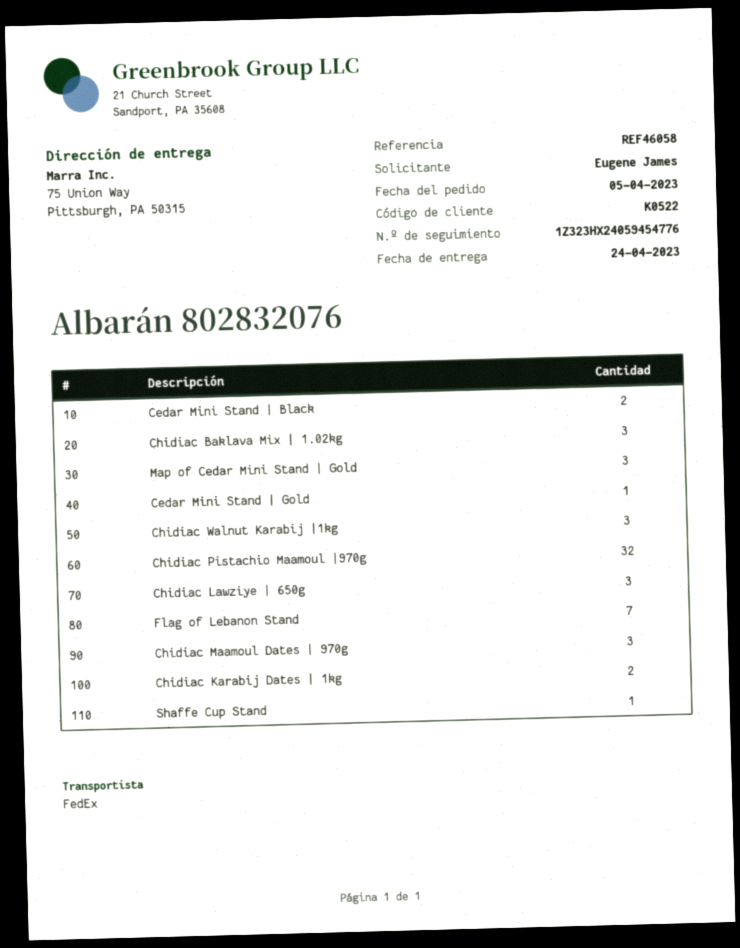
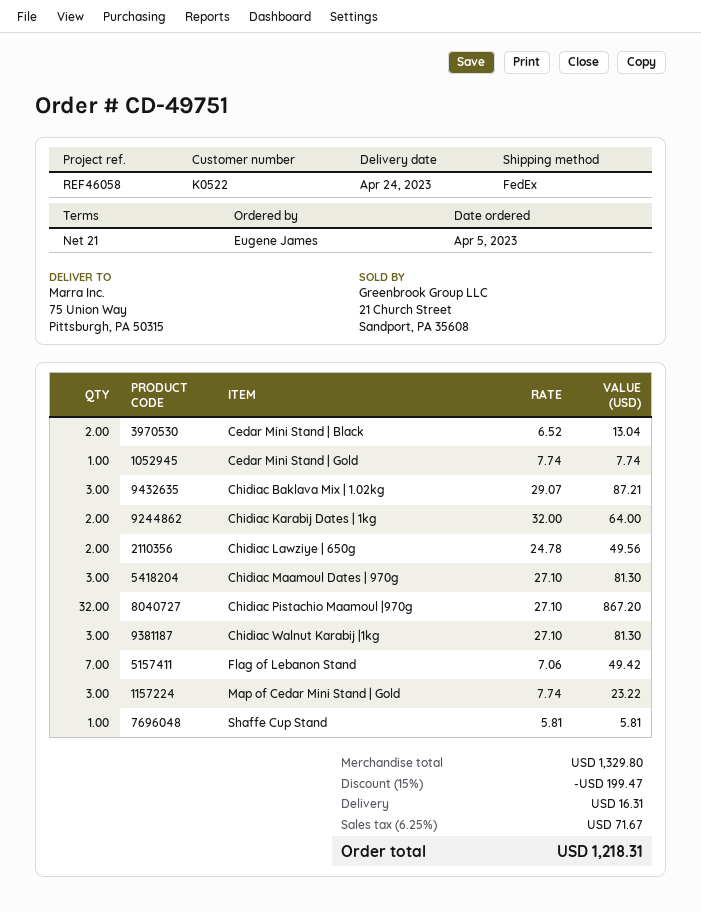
Chidiac Lawziye | 650g: 3 -> 2

